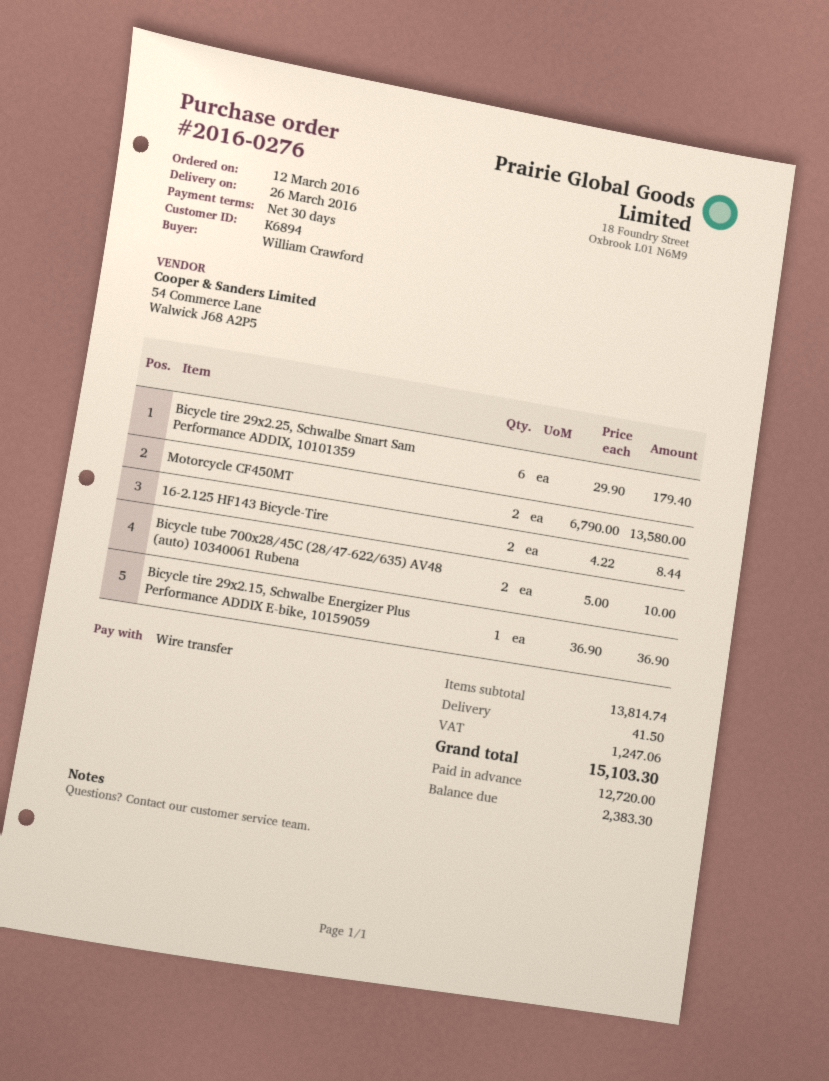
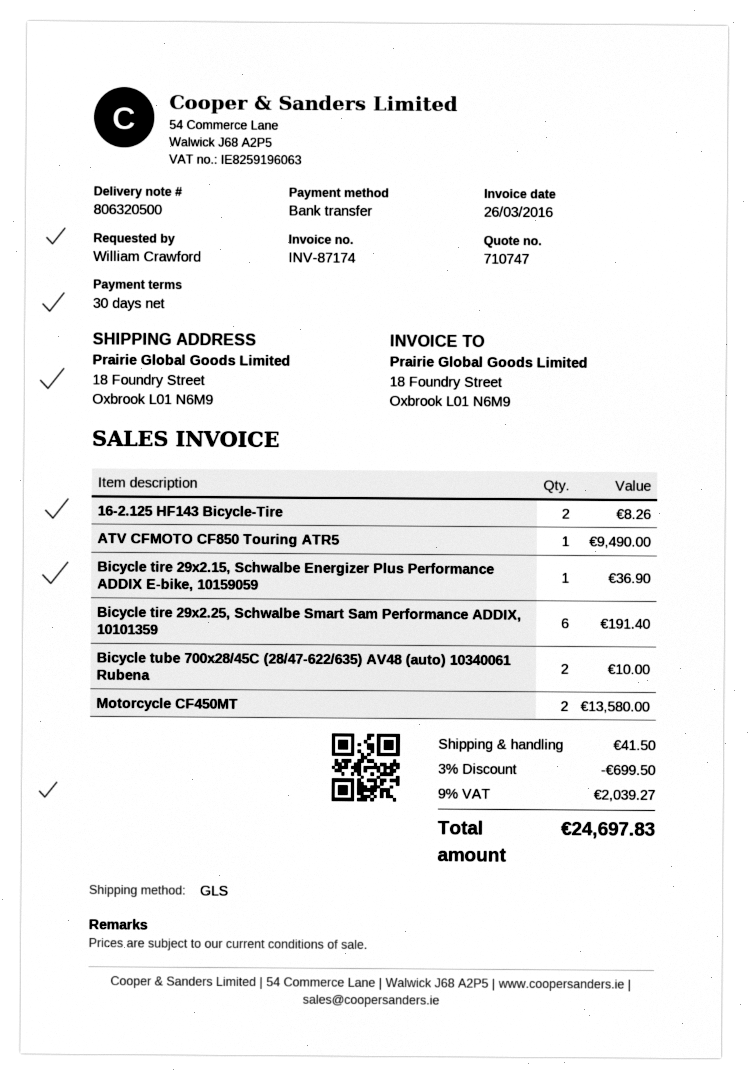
Bicycle tire 29x2.25, Schwalbe Smart Sam Performance ADDIX, 10101359: 6 for 179.40 -> 6 for 191.40
16-2.125 HF143 Bicycle-Tire: 2 for 8.44 -> 2 for 8.26
ATV CFMOTO CF850 Touring ATR5: none -> 1 for 9490.00
discount: none -> 3% = 699.50
tax: 1247.06 -> 2039.27
total: 15103.30 -> 24697.83

